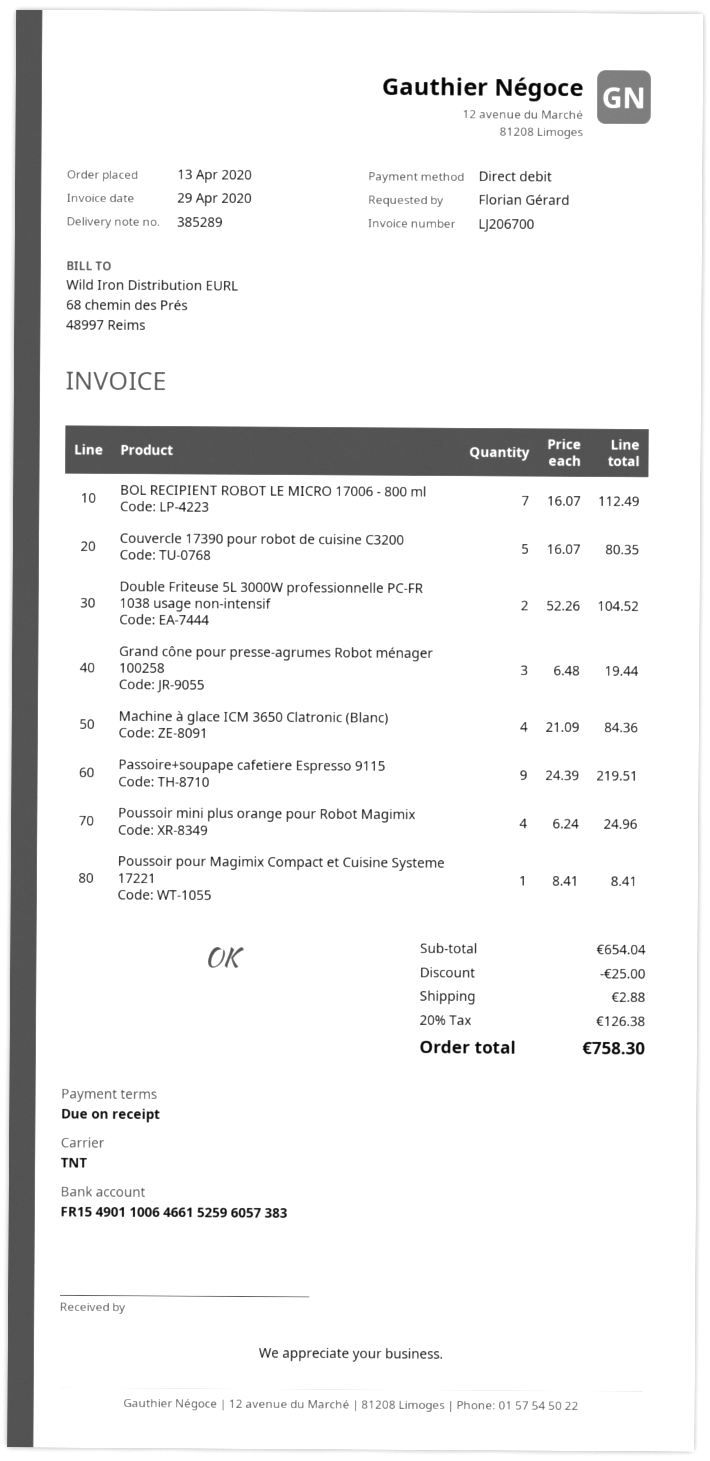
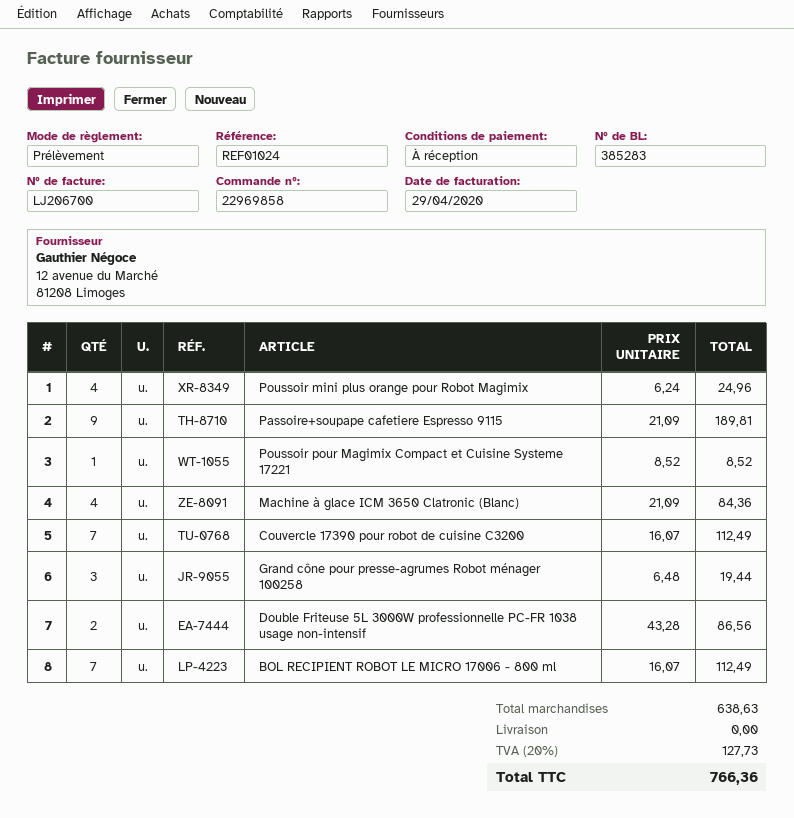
delivery note number: 385289 -> 385283
Couvercle 17390 pour robot de cuisine C3200: 5 x 16.07 = 80.35 -> 7 x 16.07 = 112.49
Double Friteuse 5L 3000W professionnelle PC-FR 1038 usage non-intensif: 2 x 52.26 = 104.52 -> 2 x 43.28 = 86.56
Passoire+soupape cafetiere Espresso 9115: 9 x 24.39 = 219.51 -> 9 x 21.09 = 189.81
Poussoir pour Magimix Compact et Cuisine Systeme 17221: 1 x 8.41 = 8.41 -> 1 x 8.52 = 8.52
subtotal: 654.04 -> 638.63
discount: 25.00 -> none
shipping: 2.88 -> 0.00
tax: 20% = 126.38 -> 20% = 127.73
total: 758.30 -> 766.36

